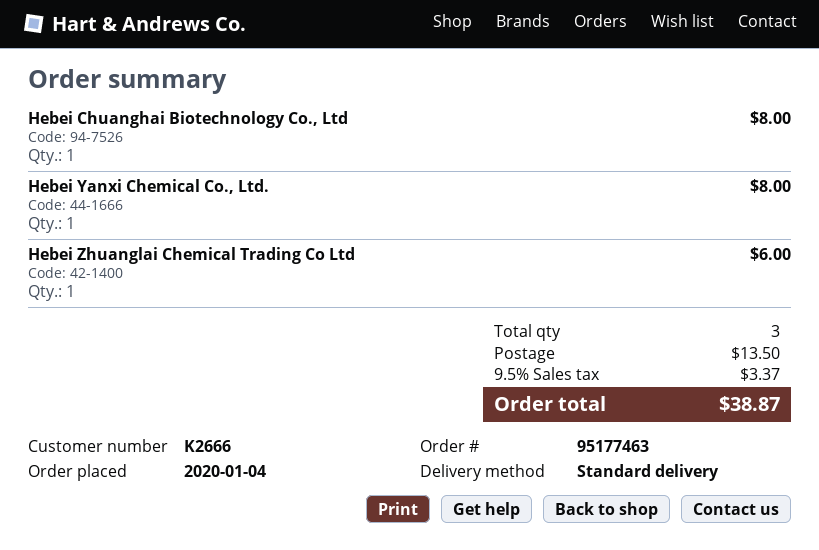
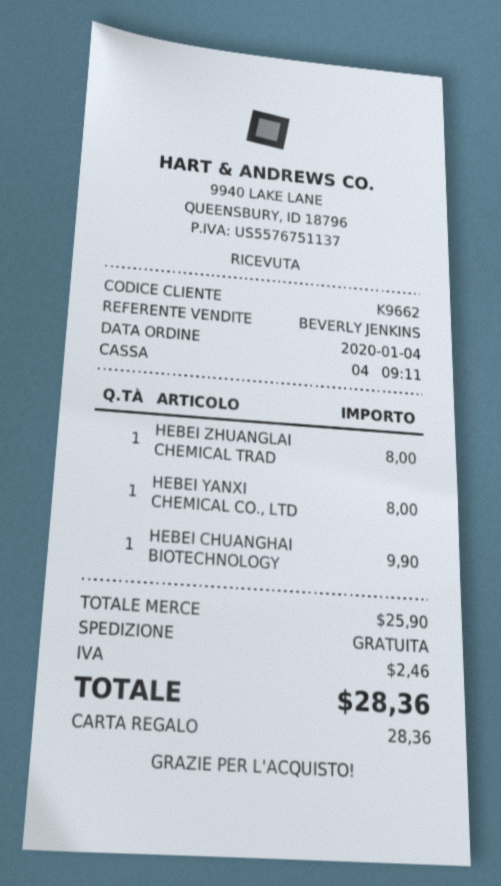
customer number: K2666 -> K9662
Hebei Chuanghai Biotechnology Co., Ltd: 1 for 8.00 -> 1 for 9.90
Hebei Zhuanglai Chemical Trading Co Ltd: 1 for 6.00 -> 1 for 8.00
shipping: 13.50 -> 0.00
tax: 3.37 -> 2.46
total: 38.87 -> 28.36

